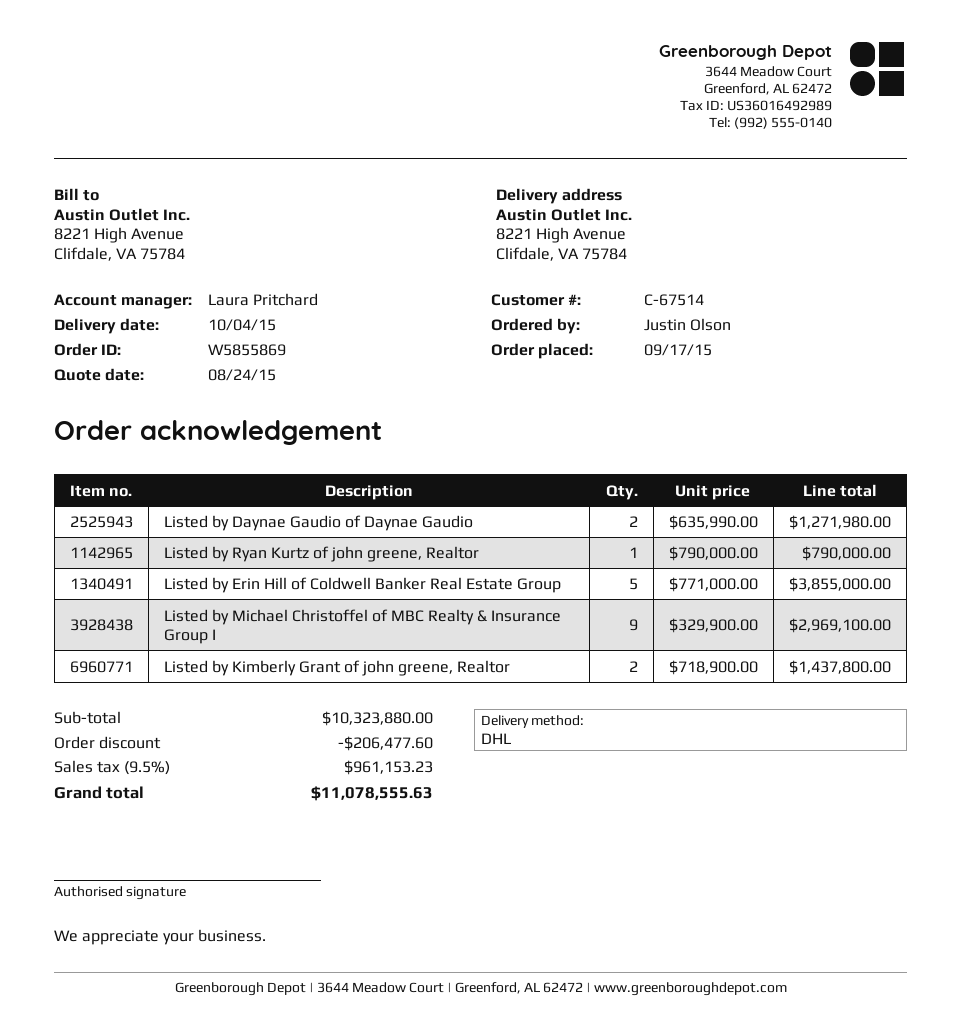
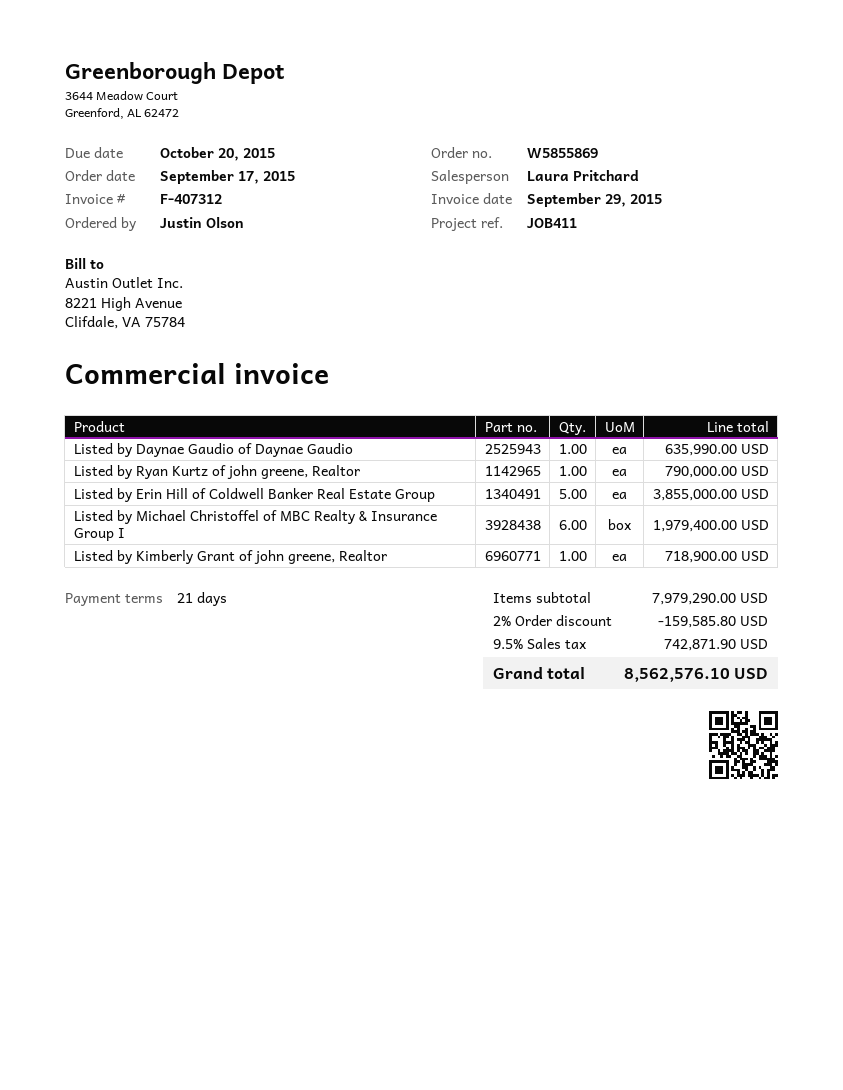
Listed by Daynae Gaudio of Daynae Gaudio: 2 for 1271980.00 -> 1 for 635990.00
Listed by Michael Christoffel of MBC Realty & Insurance Group I: 9 for 2969100.00 -> 6 for 1979400.00
Listed by Kimberly Grant of john greene, Realtor: 2 for 1437800.00 -> 1 for 718900.00
subtotal: 10323880.00 -> 7979290.00
discount: 206477.60 -> 159585.80
tax: 9.5% = 961153.23 -> 9.5% = 742871.90
total: 11078555.63 -> 8562576.10

